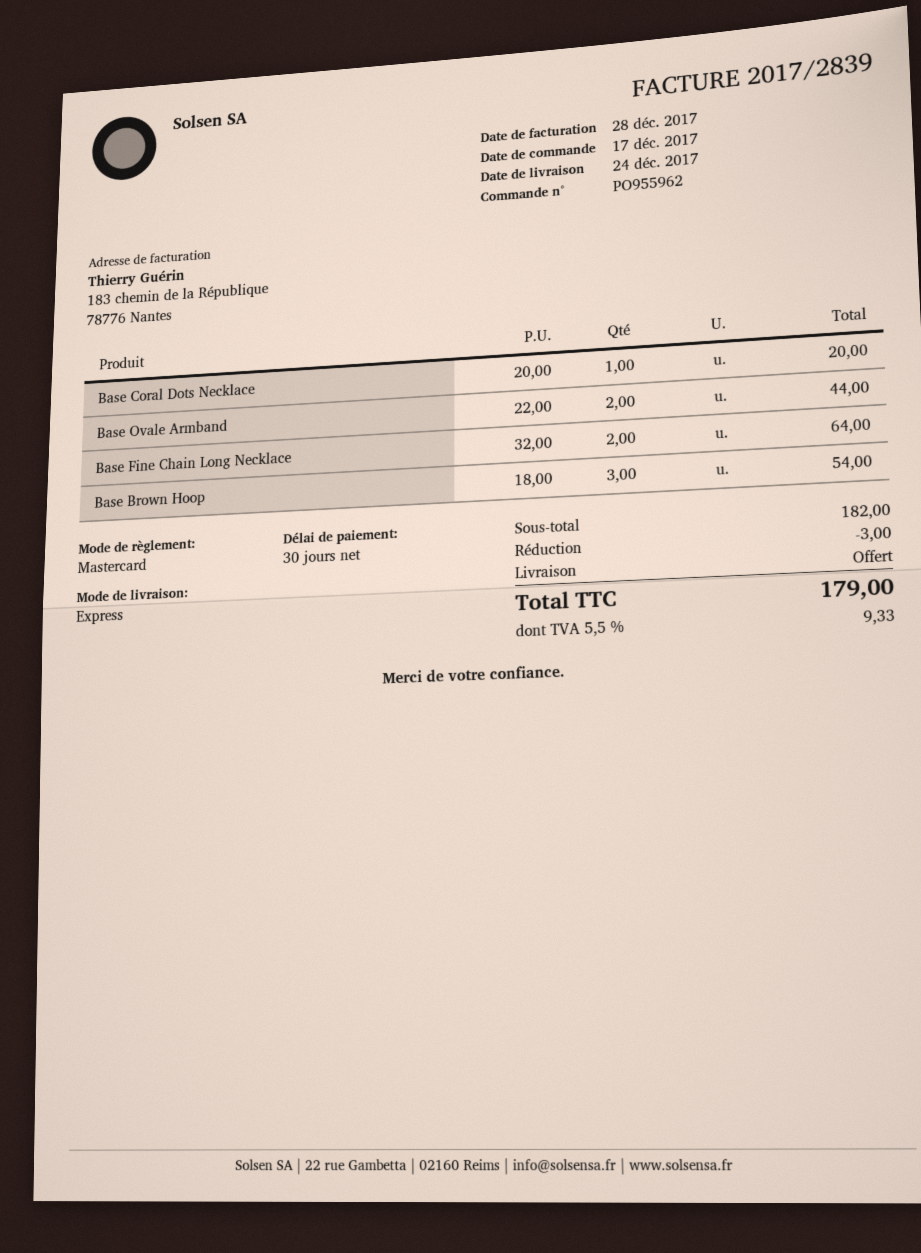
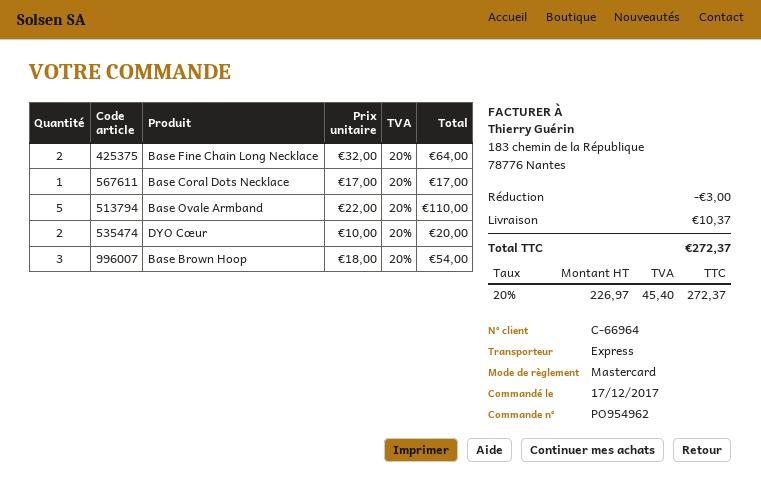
order number: PO955962 -> PO954962
Base Coral Dots Necklace: 1 x 20.00 = 20.00 -> 1 x 17.00 = 17.00
Base Ovale Armband: 2 x 22.00 = 44.00 -> 5 x 22.00 = 110.00
DYO Cœur: none -> 2 x 10.00 = 20.00
shipping: 0.00 -> 10.37
tax: 5.5% = 9.33 -> 20% = 45.40
total: 179.00 -> 272.37

